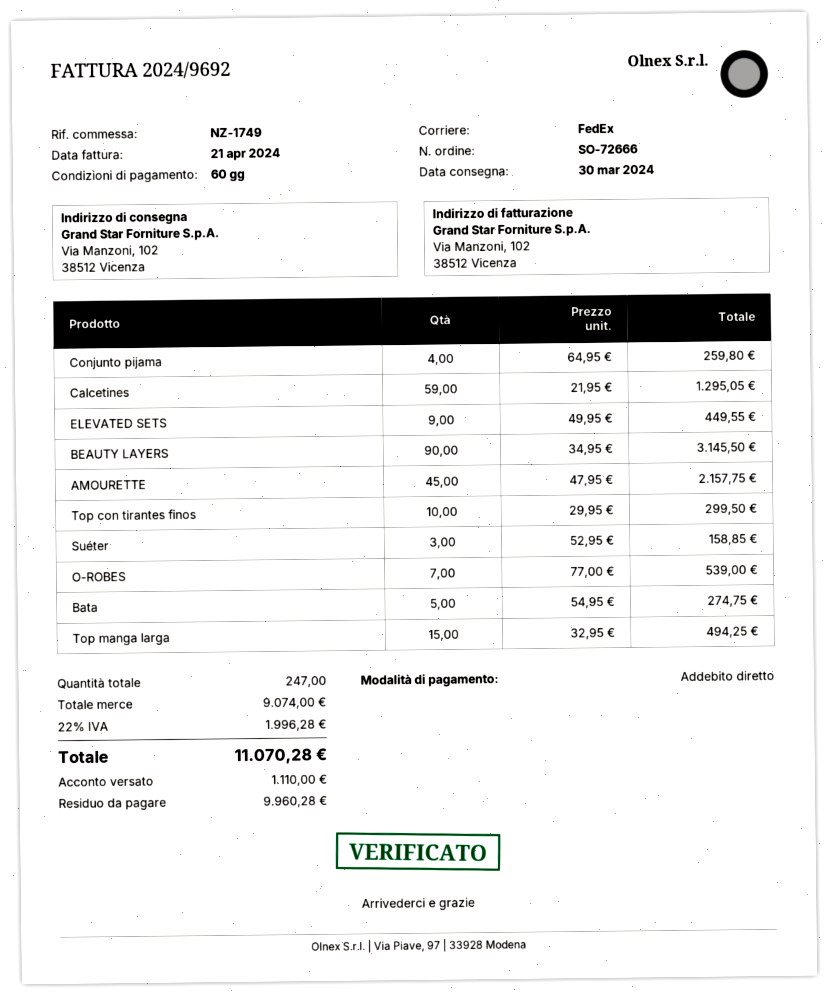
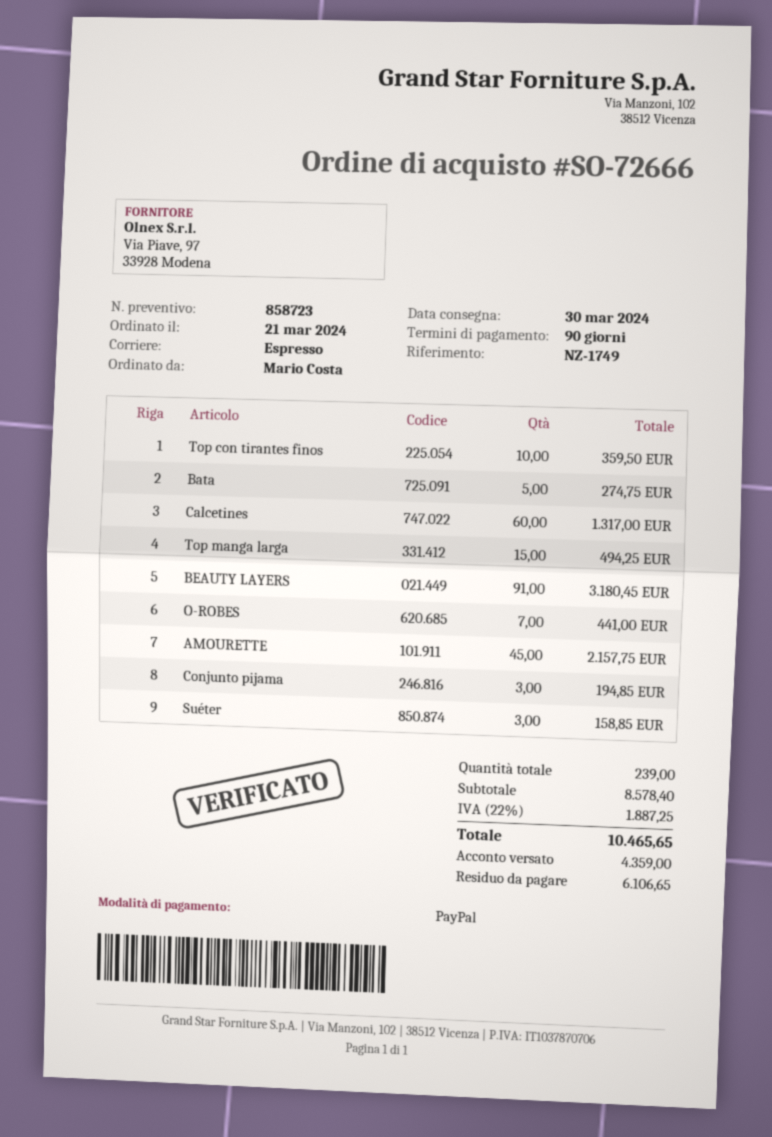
payment terms: 60 days -> 90 days
payment method: direct debit -> PayPal
shipping method: FedEx -> express
Conjunto pijama: 4 for 259.80 -> 3 for 194.85
Calcetines: 59 for 1295.05 -> 60 for 1317.00
ELEVATED SETS: 9 for 449.55 -> none
BEAUTY LAYERS: 90 for 3145.50 -> 91 for 3180.45
Top con tirantes finos: 10 for 299.50 -> 10 for 359.50
O-ROBES: 7 for 539.00 -> 7 for 441.00
total quantity: 247 -> 239
subtotal: 9074.00 -> 8578.40
tax: 22% = 1996.28 -> 22% = 1887.25
total: 11070.28 -> 10465.65
deposit: 1110.00 -> 4359.00
balance: 9960.28 -> 6106.65

